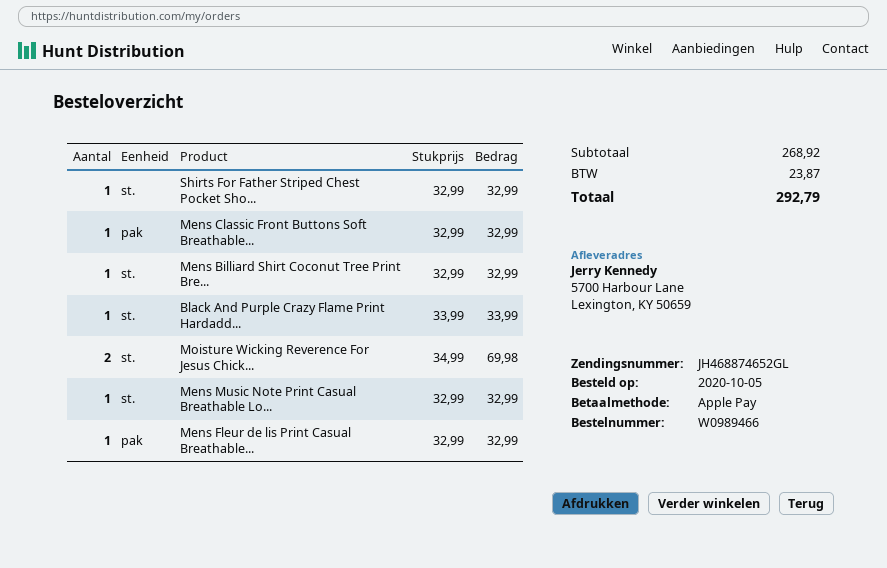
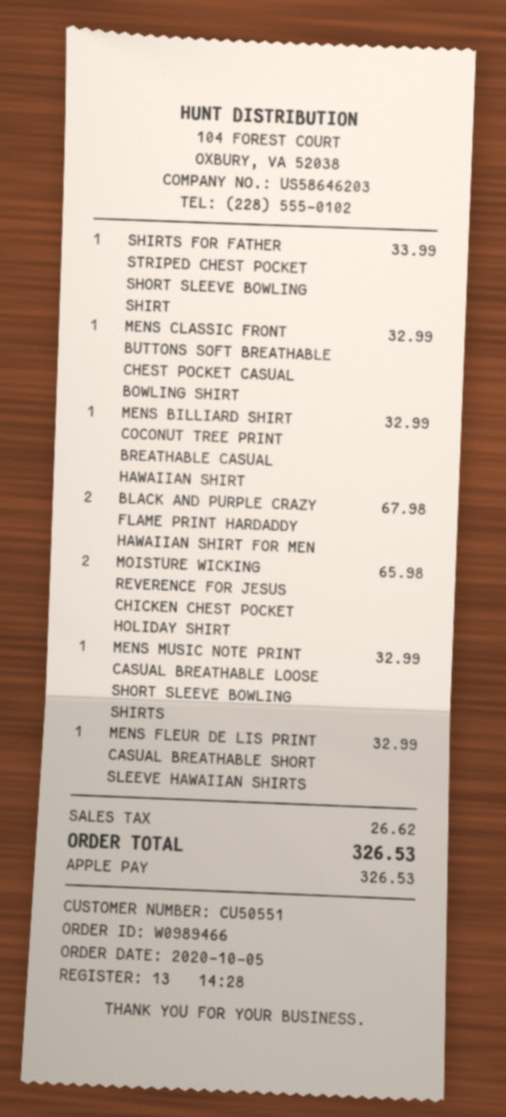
Shirts For Father Striped Chest Pocket Sho...: 1 for 32.99 -> 1 for 33.99
Black And Purple Crazy Flame Print Hardadd...: 1 for 33.99 -> 2 for 67.98
Moisture Wicking Reverence For Jesus Chick...: 2 for 69.98 -> 2 for 65.98
tax: 23.87 -> 26.62
total: 292.79 -> 326.53

